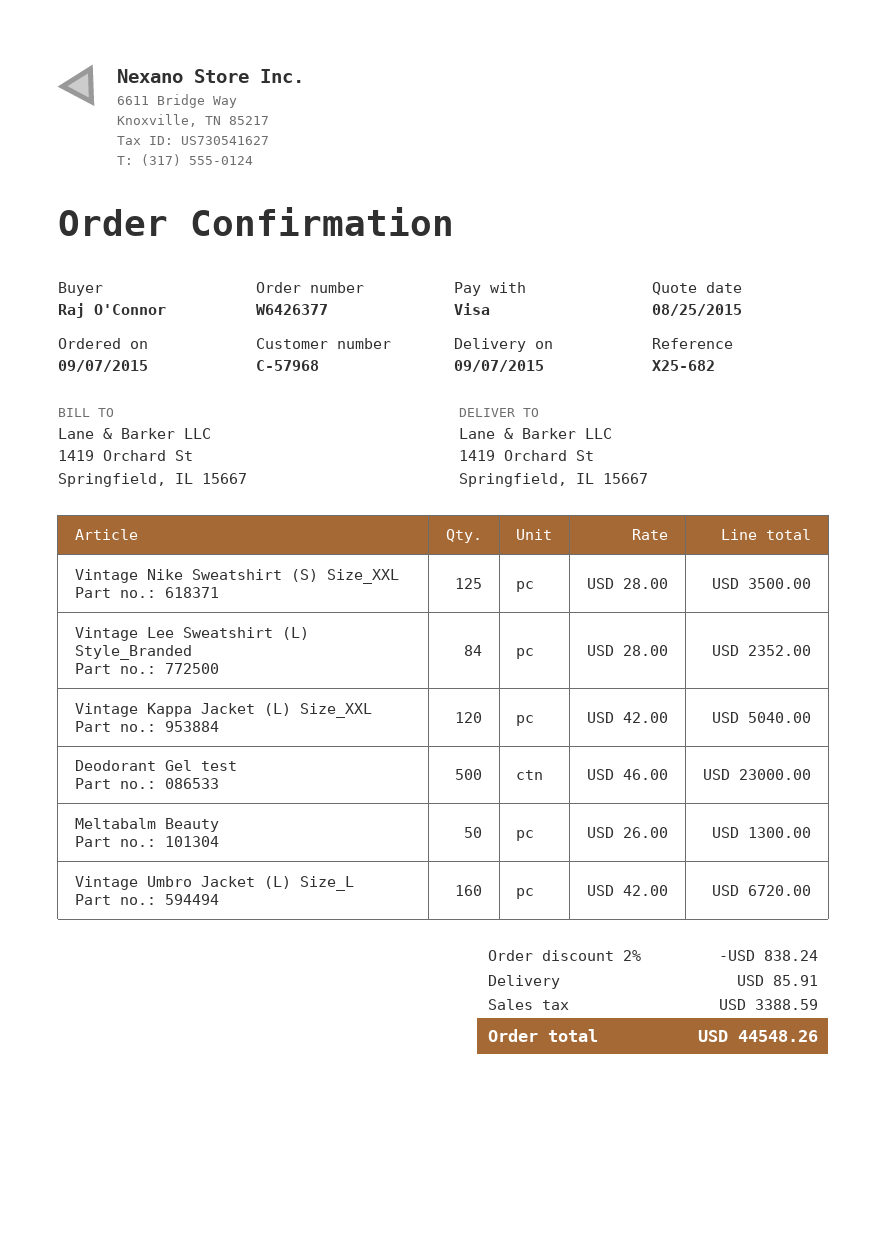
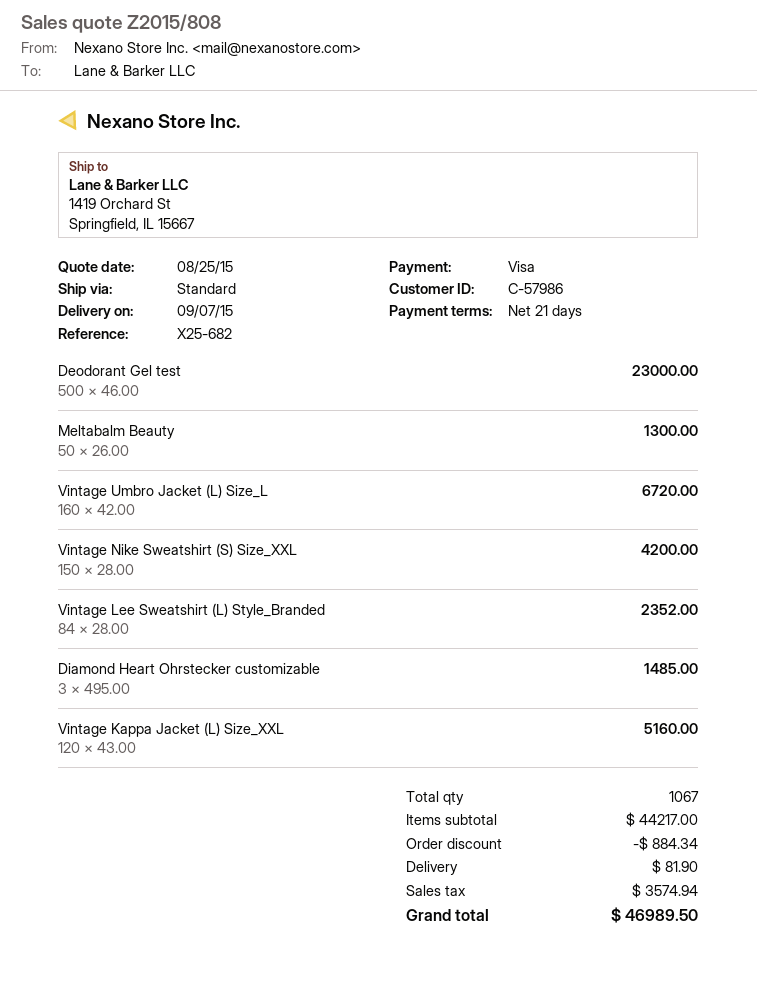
customer number: C-57968 -> C-57986
Vintage Nike Sweatshirt (S) Size_XXL: 125 x 28.00 = 3500.00 -> 150 x 28.00 = 4200.00
Vintage Kappa Jacket (L) Size_XXL: 120 x 42.00 = 5040.00 -> 120 x 43.00 = 5160.00
Diamond Heart Ohrstecker customizable: none -> 3 x 495.00 = 1485.00
discount: 838.24 -> 884.34
shipping: 85.91 -> 81.90
tax: 3388.59 -> 3574.94
total: 44548.26 -> 46989.50

